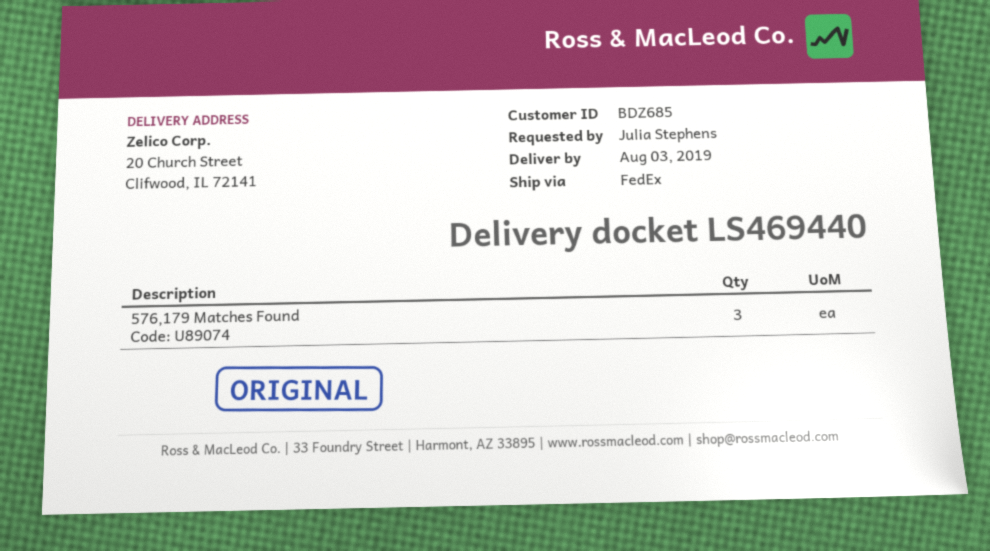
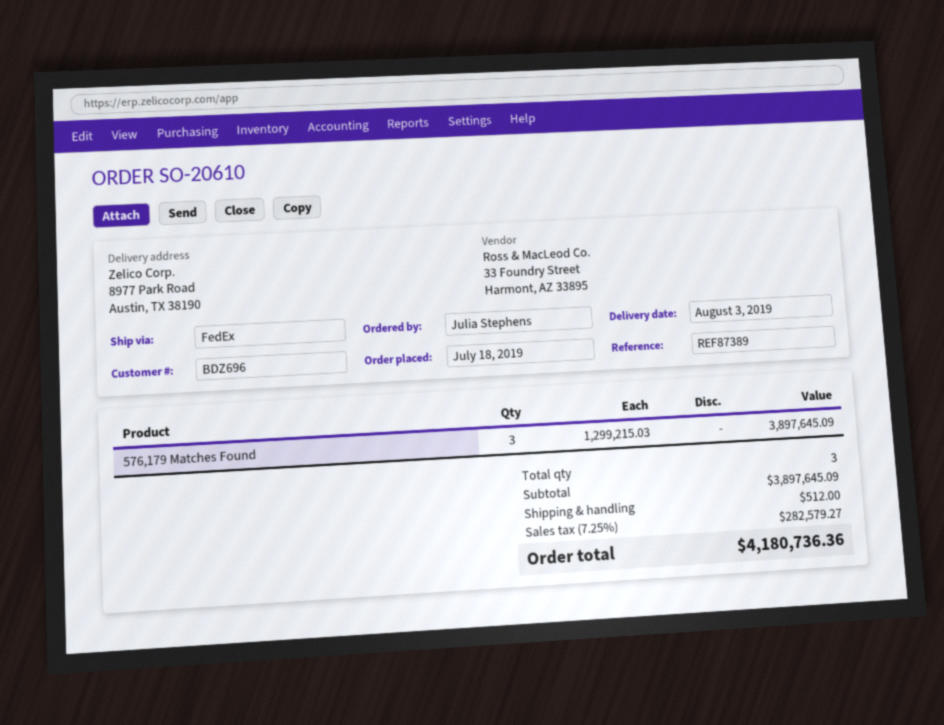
customer number: BDZ685 -> BDZ696
ship to: 20 Church Street, Clifwood, IL 72141 -> 8977 Park Road, Austin, TX 38190

